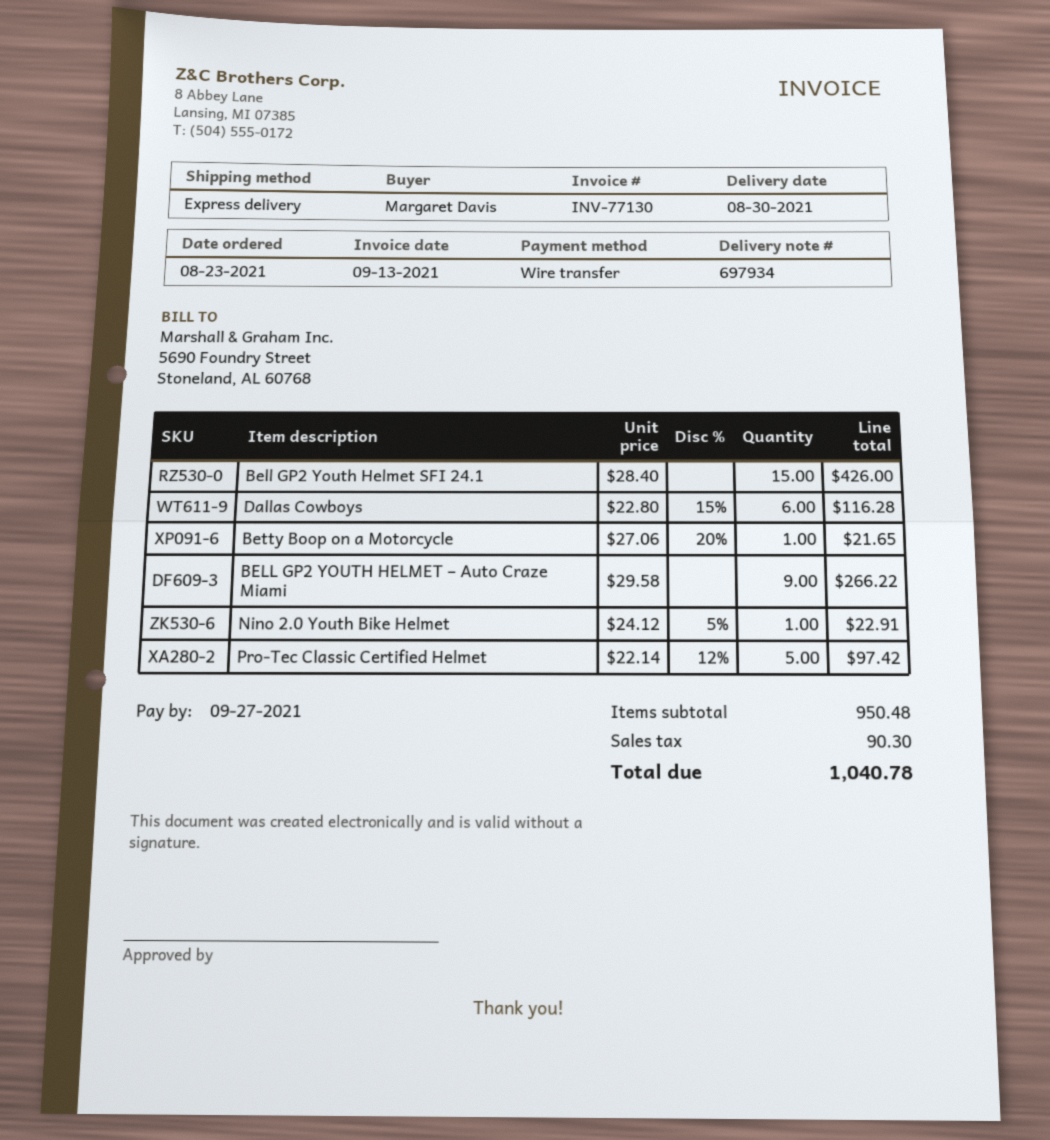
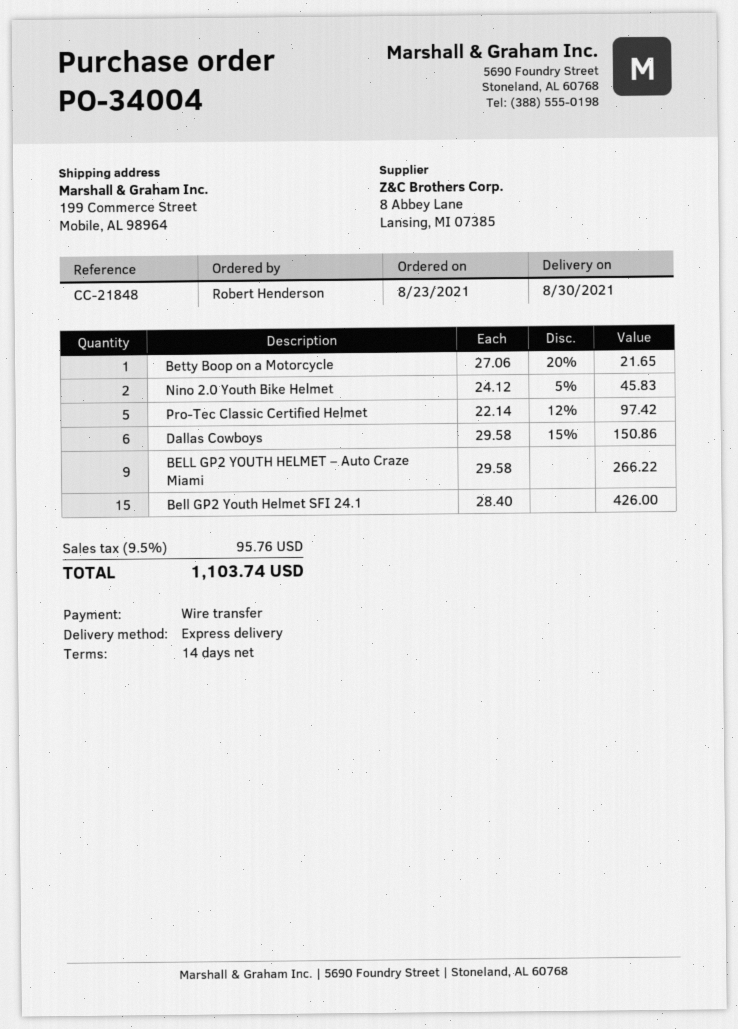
ordered by: Margaret Davis -> Robert Henderson
Dallas Cowboys: 6 x 22.80 - 15% = 116.28 -> 6 x 29.58 - 15% = 150.86
Nino 2.0 Youth Bike Helmet: 1 x 24.12 - 5% = 22.91 -> 2 x 24.12 - 5% = 45.83
tax: 90.30 -> 95.76
total: 1040.78 -> 1103.74

